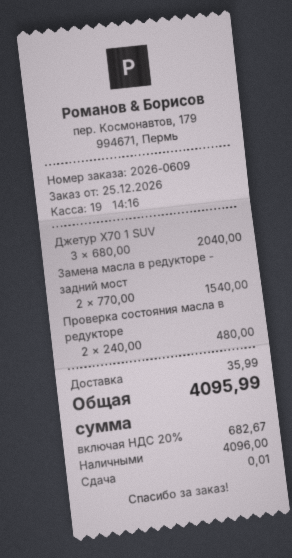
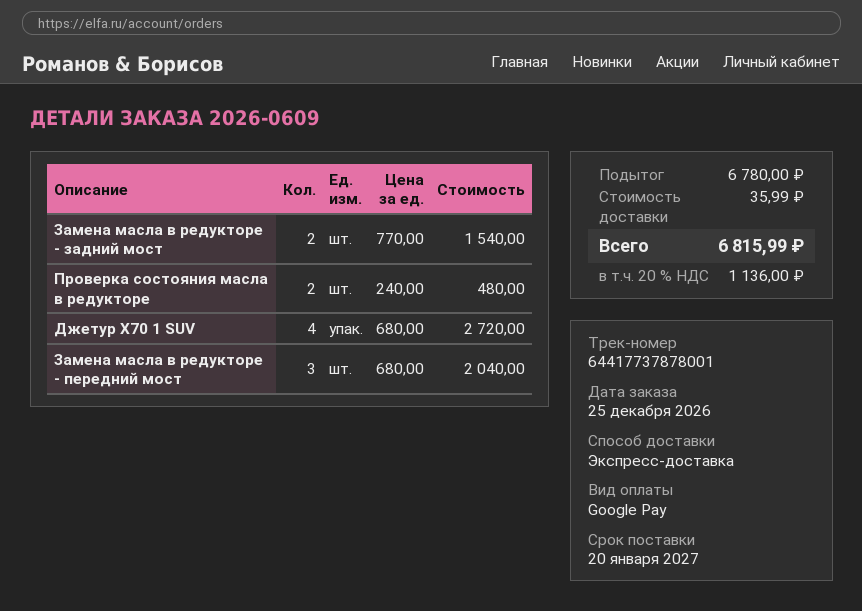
payment method: cash -> Google Pay
Джетур X70 1 SUV: 3 x 680.00 = 2040.00 -> 4 x 680.00 = 2720.00
Замена масла в редукторе - передний мост: none -> 3 x 680.00 = 2040.00
tax: 20% = 682.67 -> 20% = 1136.00
total: 4095.99 -> 6815.99

